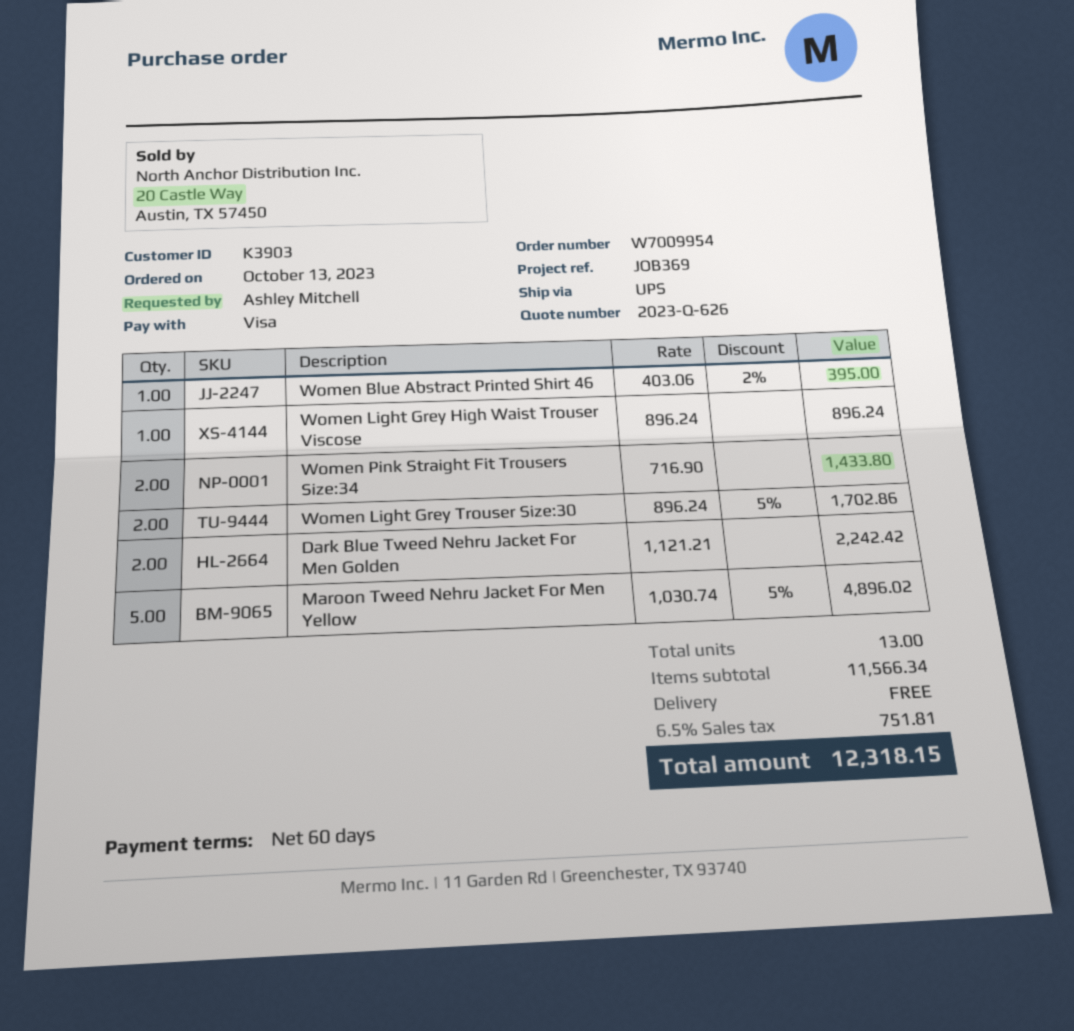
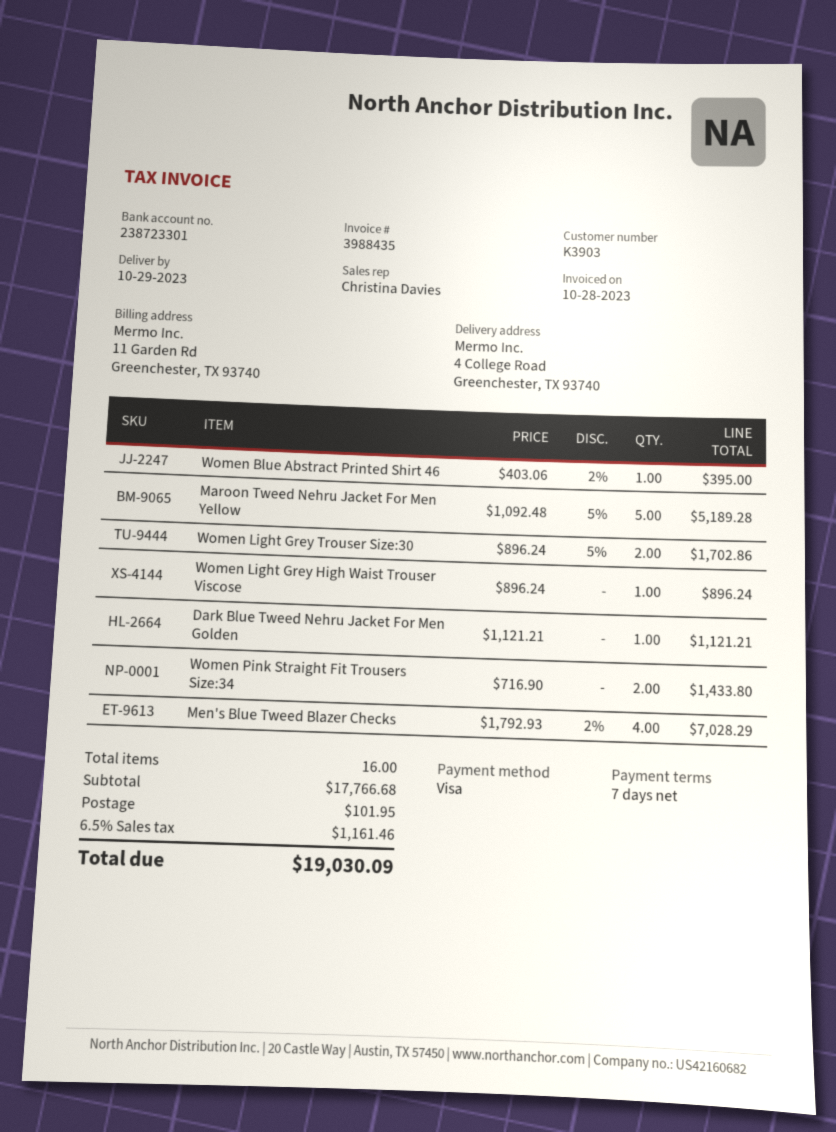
payment terms: 60 days -> 7 days
Dark Blue Tweed Nehru Jacket For Men Golden: 2 x 1121.21 = 2242.42 -> 1 x 1121.21 = 1121.21
Maroon Tweed Nehru Jacket For Men Yellow: 5 x 1030.74 - 5% = 4896.02 -> 5 x 1092.48 - 5% = 5189.28
Men's Blue Tweed Blazer Checks: none -> 4 x 1792.93 - 2% = 7028.29
total quantity: 13 -> 16
subtotal: 11566.34 -> 17766.68
shipping: 0.00 -> 101.95
tax: 6.5% = 751.81 -> 6.5% = 1161.46
total: 12318.15 -> 19030.09

